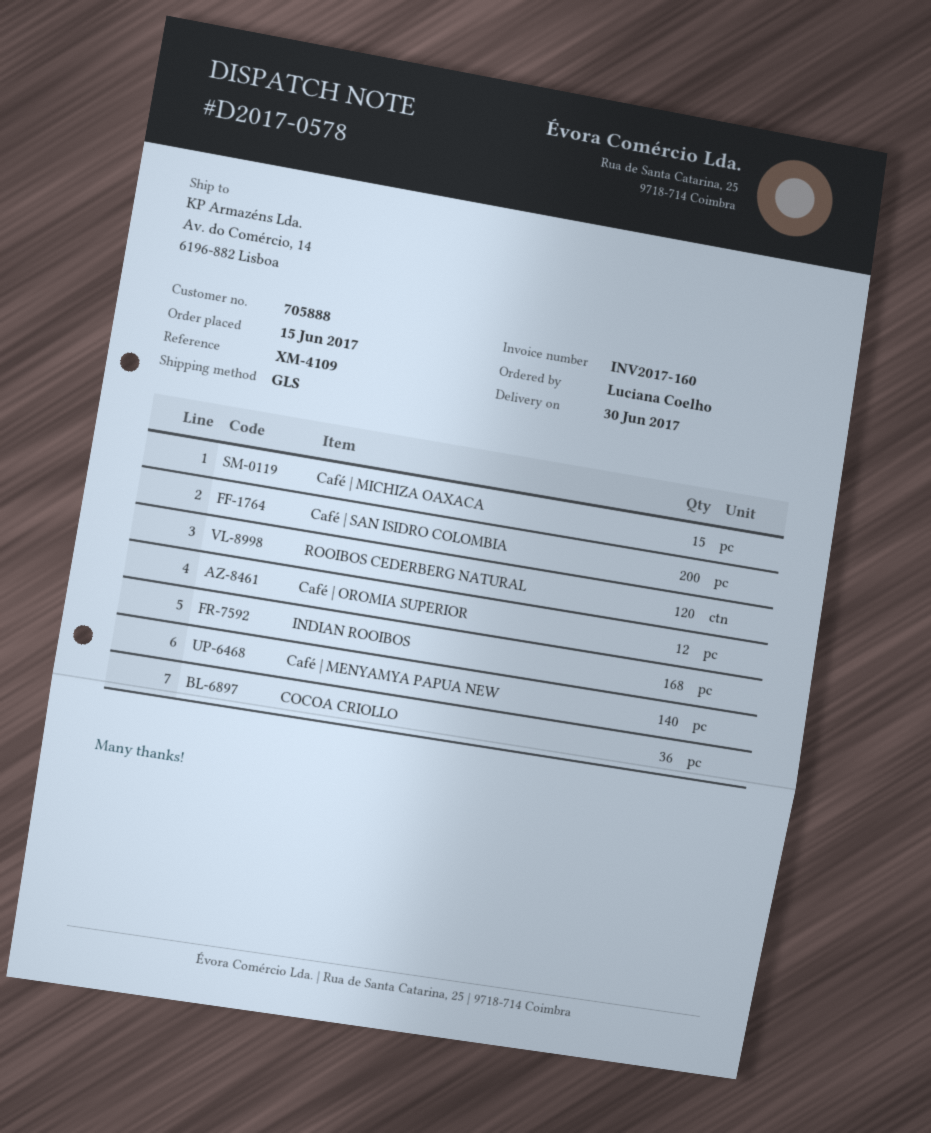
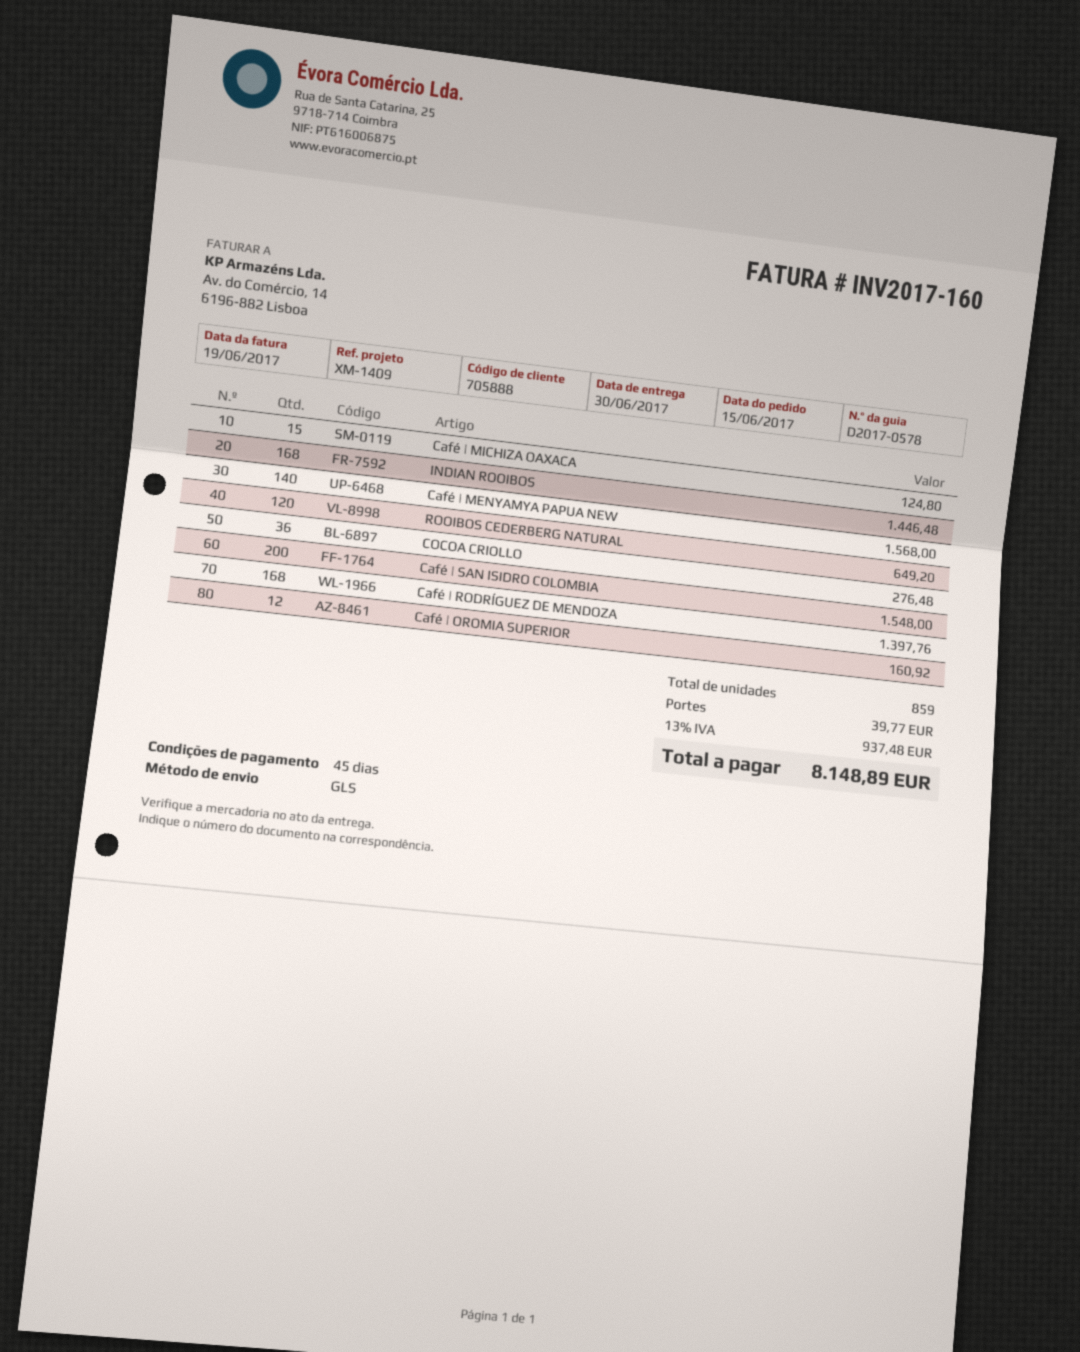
reference: XM-4109 -> XM-1409
Café | RODRÍGUEZ DE MENDOZA: none -> 168

